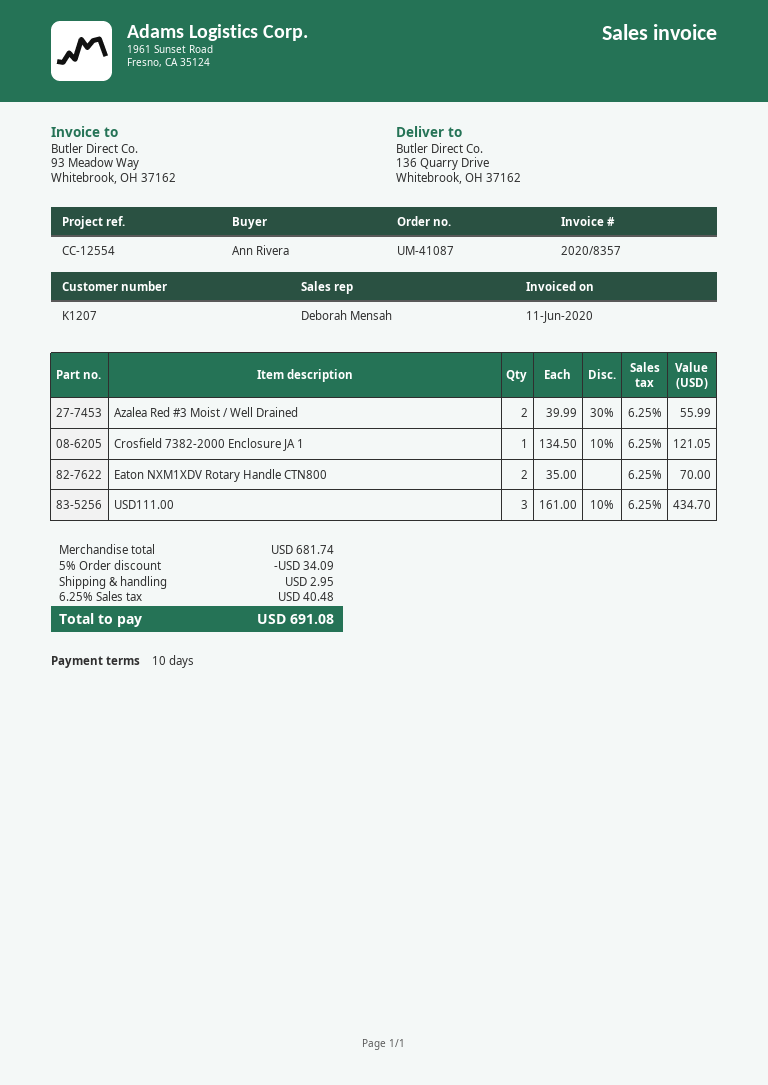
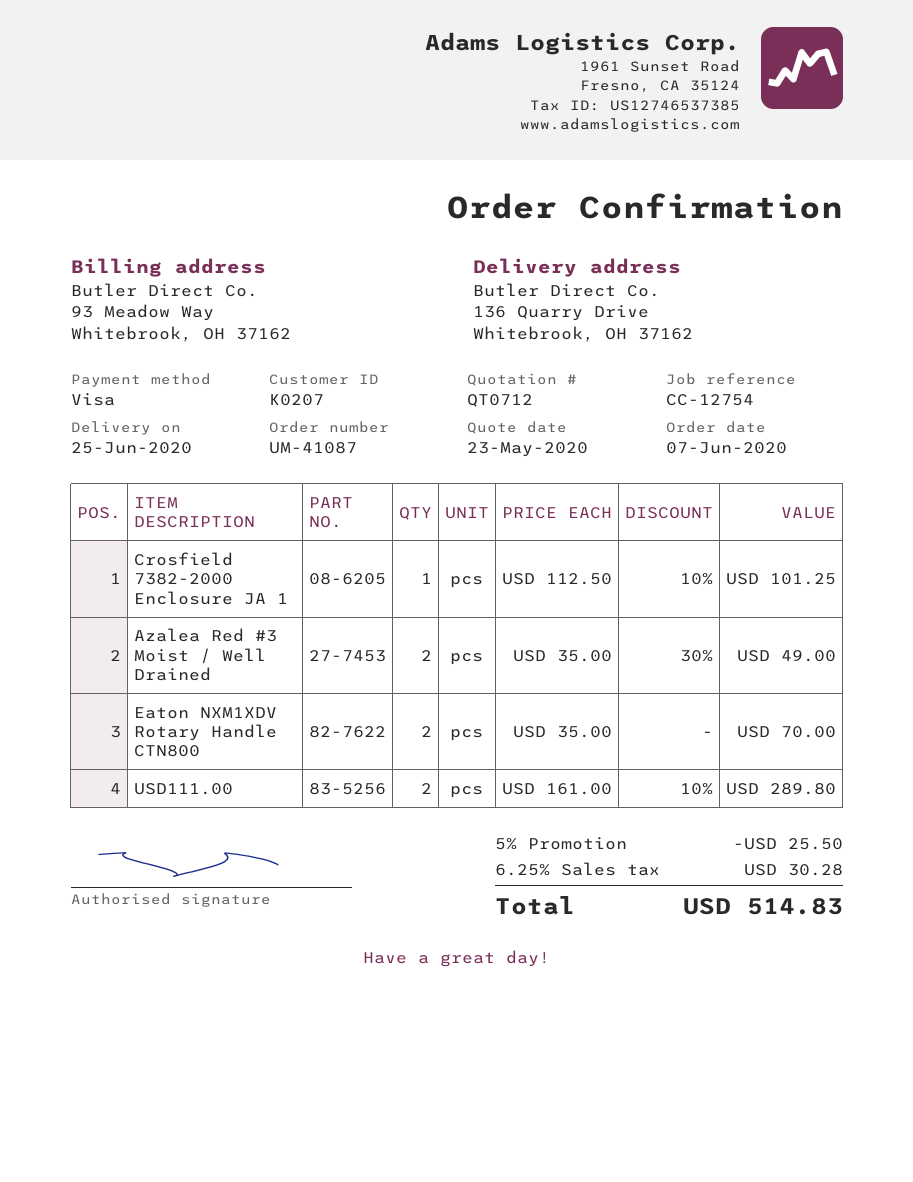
customer number: K1207 -> K0207
reference: CC-12554 -> CC-12754
Azalea Red #3 Moist / Well Drained: 2 x 39.99 - 30% = 55.99 -> 2 x 35.00 - 30% = 49.00
Crosfield 7382-2000 Enclosure JA 1: 1 x 134.50 - 10% = 121.05 -> 1 x 112.50 - 10% = 101.25
USD111.00: 3 x 161.00 - 10% = 434.70 -> 2 x 161.00 - 10% = 289.80
discount: 5% = 34.09 -> 5% = 25.50
shipping: 2.95 -> none
tax: 6.25% = 40.48 -> 6.25% = 30.28
total: 691.08 -> 514.83

